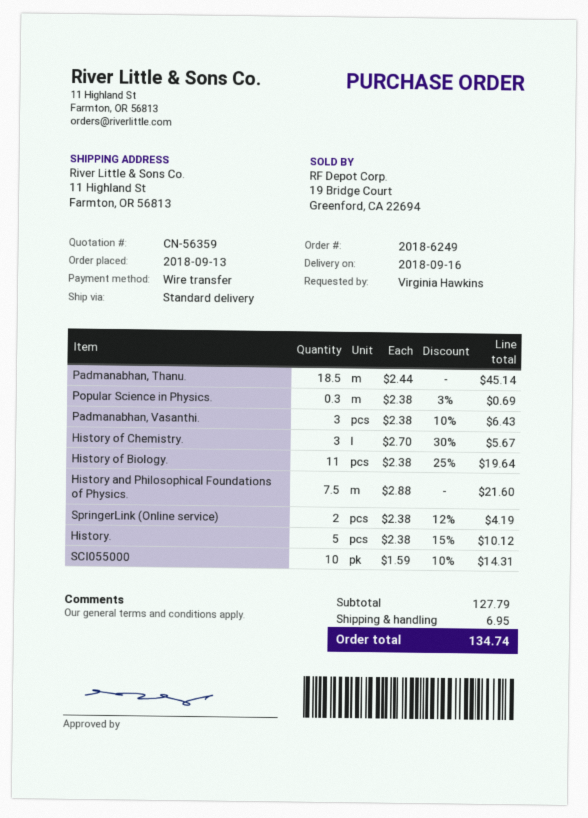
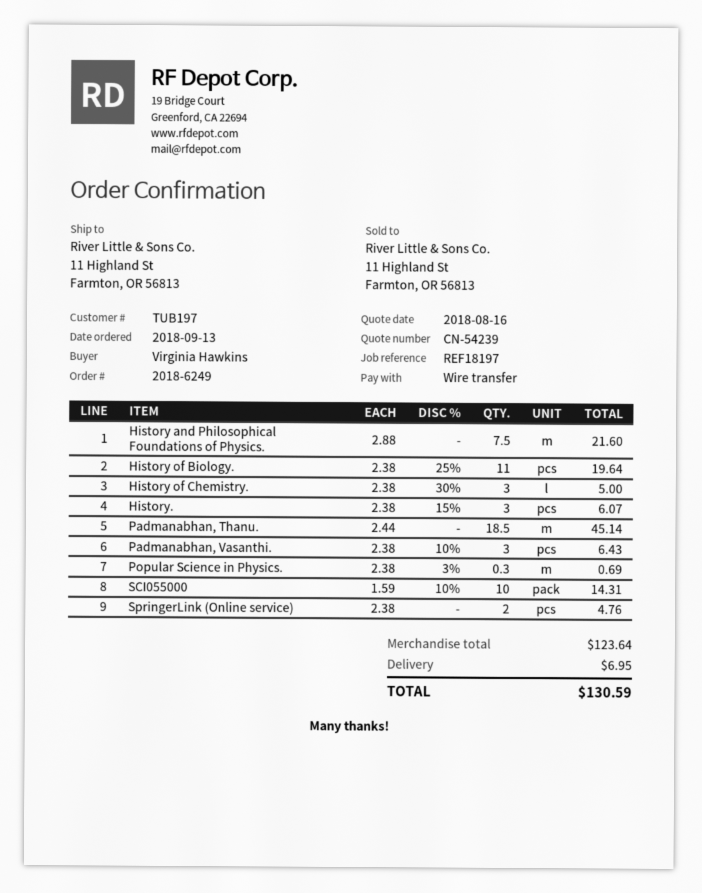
quote number: CN-56359 -> CN-54239
History of Chemistry.: 3 x 2.70 - 30% = 5.67 -> 3 x 2.38 - 30% = 5.00
SpringerLink (Online service): 2 x 2.38 - 12% = 4.19 -> 2 x 2.38 = 4.76
History.: 5 x 2.38 - 15% = 10.12 -> 3 x 2.38 - 15% = 6.07
subtotal: 127.79 -> 123.64
total: 134.74 -> 130.59

